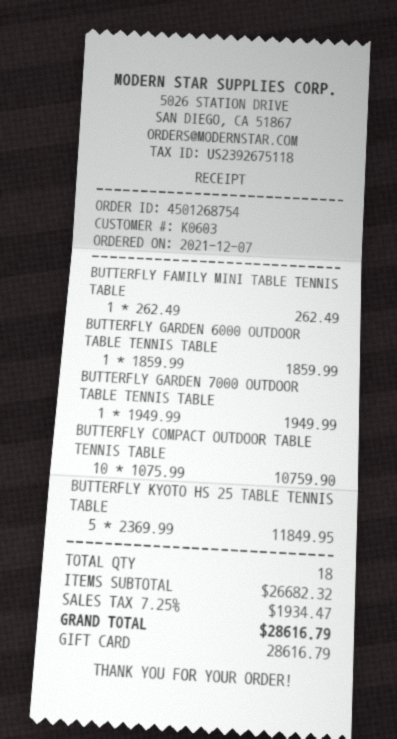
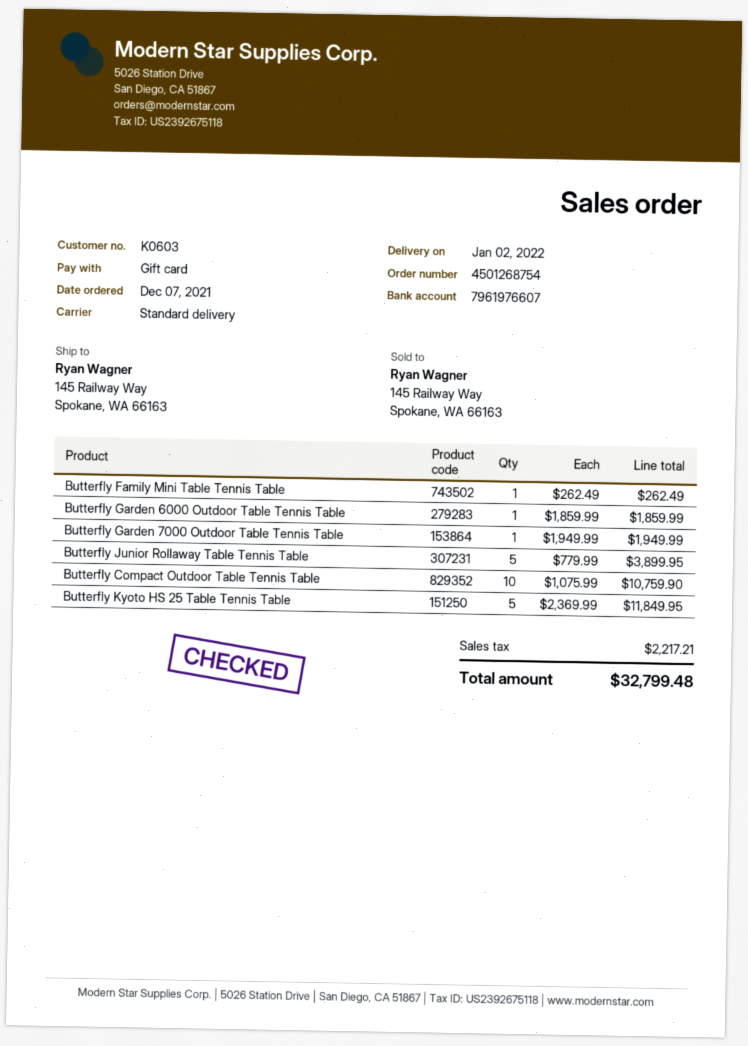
Butterfly Junior Rollaway Table Tennis Table: none -> 5 x 779.99 = 3899.95
tax: 1934.47 -> 2217.21
total: 28616.79 -> 32799.48

